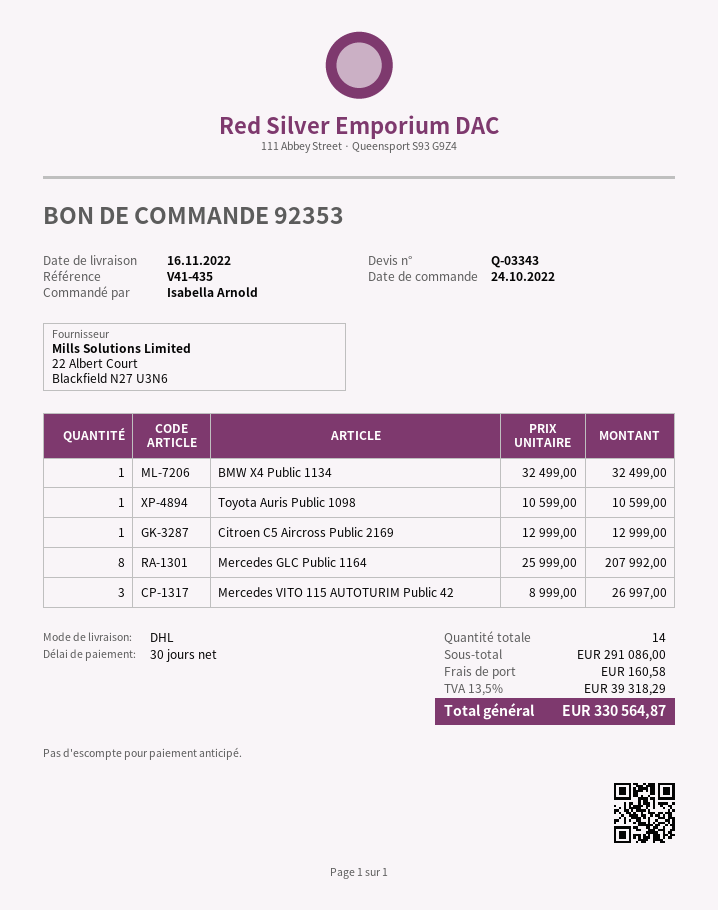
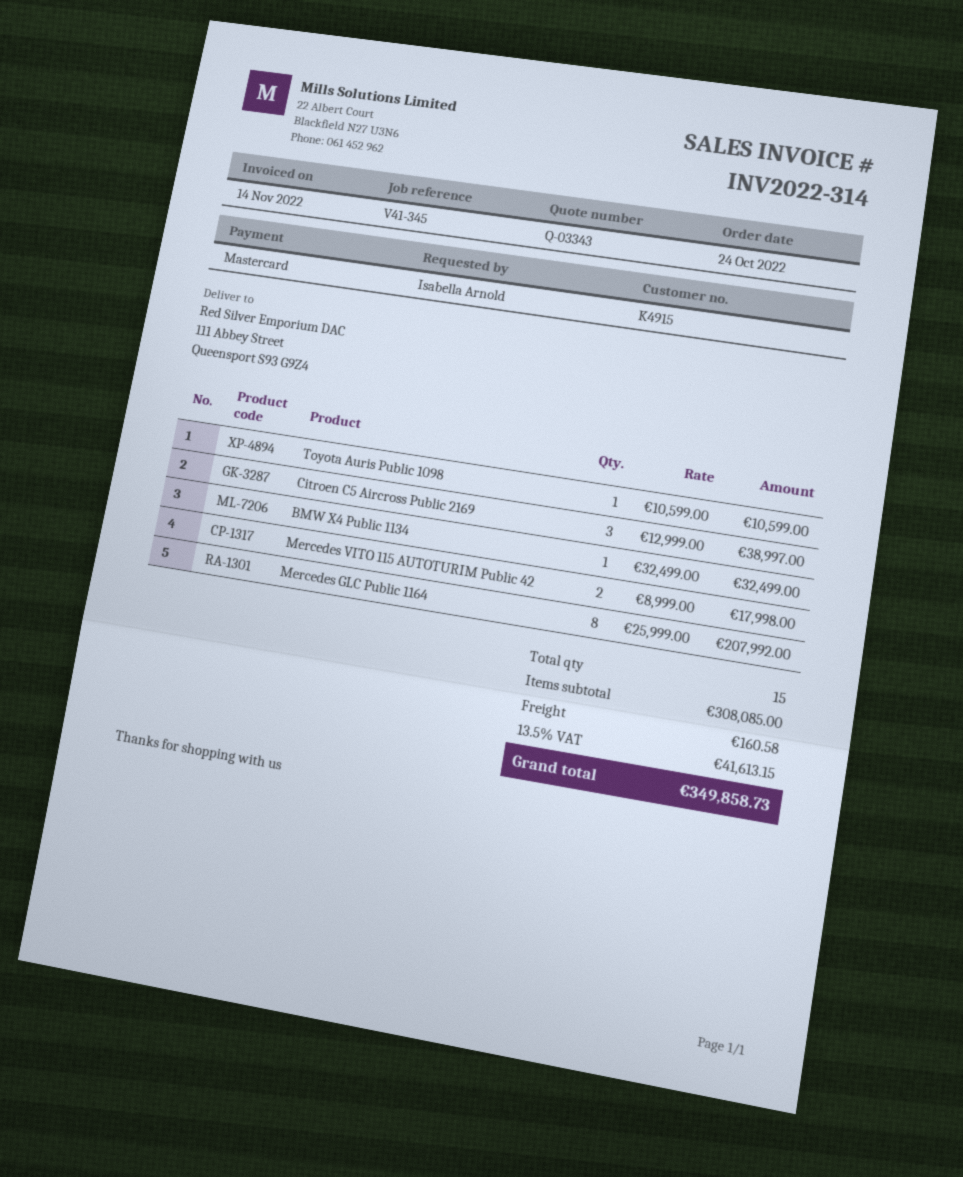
reference: V41-435 -> V41-345
Citroen C5 Aircross Public 2169: 1 x 12999.00 = 12999.00 -> 3 x 12999.00 = 38997.00
Mercedes VITO 115 AUTOTURIM Public 42: 3 x 8999.00 = 26997.00 -> 2 x 8999.00 = 17998.00
total quantity: 14 -> 15
subtotal: 291086.00 -> 308085.00
tax: 13.5% = 39318.29 -> 13.5% = 41613.15
total: 330564.87 -> 349858.73

